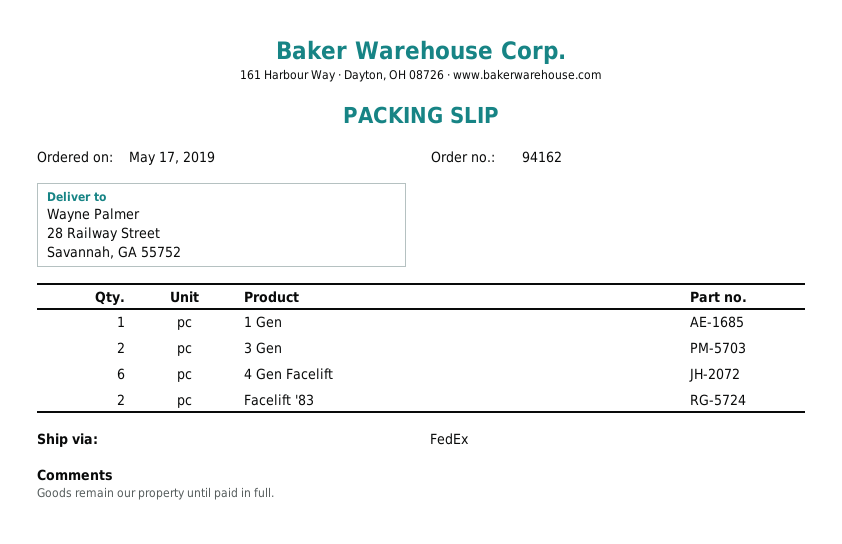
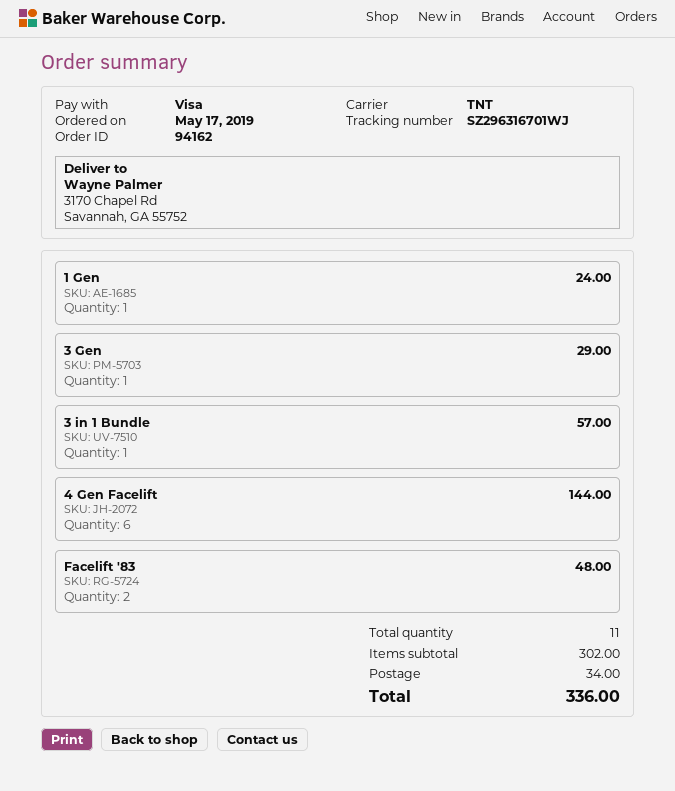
shipping method: FedEx -> TNT
ship to: 28 Railway Street, Savannah, GA 55752 -> 3170 Chapel Rd, Savannah, GA 55752
3 Gen: 2 -> 1
3 in 1 Bundle: none -> 1

